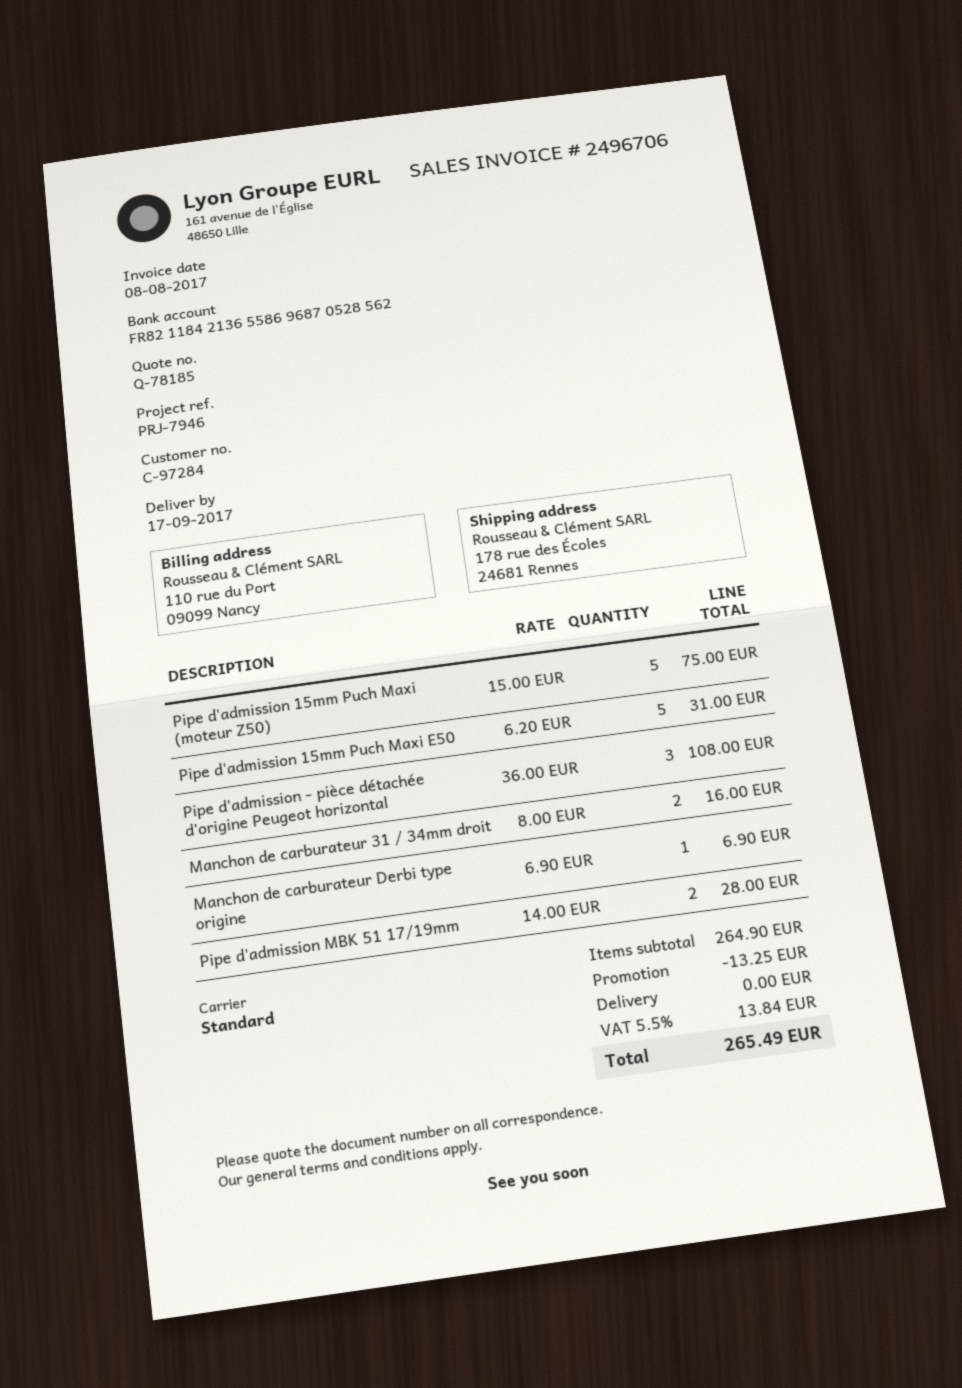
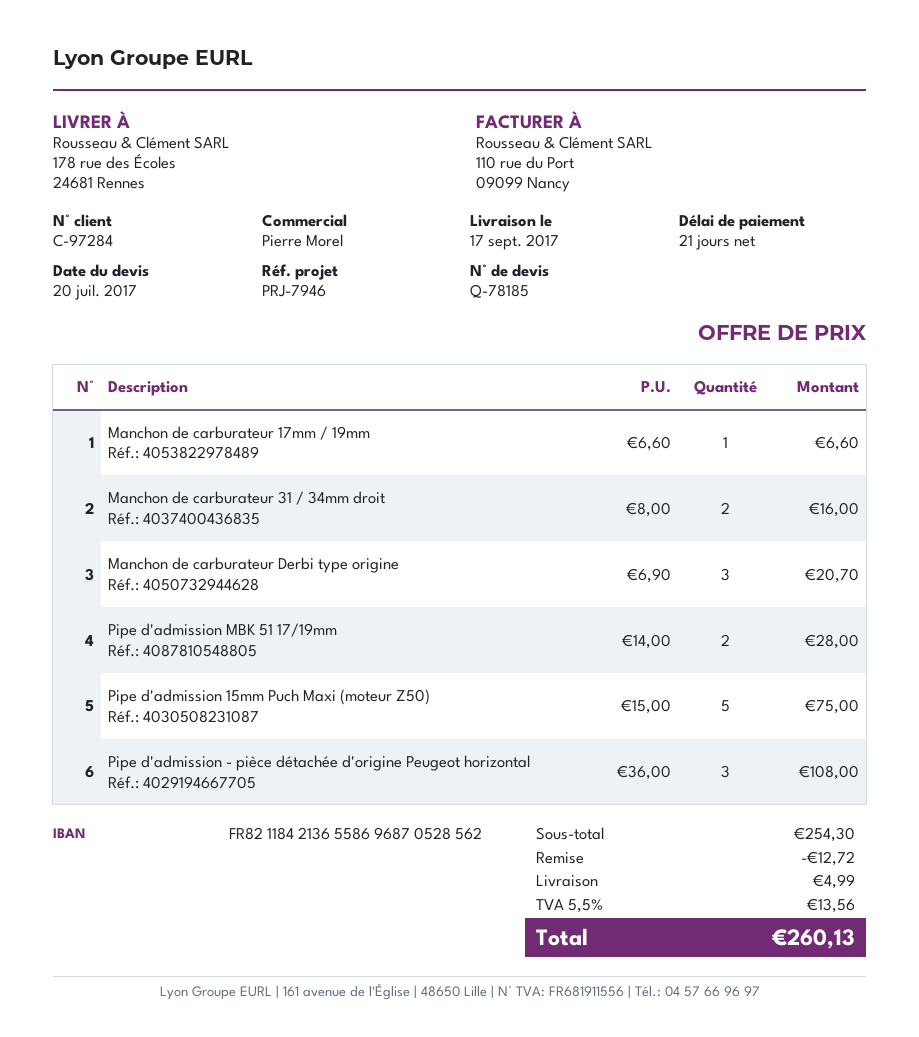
Pipe d'admission 15mm Puch Maxi E50: 5 x 6.20 = 31.00 -> none
Manchon de carburateur Derbi type origine: 1 x 6.90 = 6.90 -> 3 x 6.90 = 20.70
Manchon de carburateur 17mm / 19mm: none -> 1 x 6.60 = 6.60
subtotal: 264.90 -> 254.30
discount: 13.25 -> 12.72
shipping: 0.00 -> 4.99
tax: 5.5% = 13.84 -> 5.5% = 13.56
total: 265.49 -> 260.13

